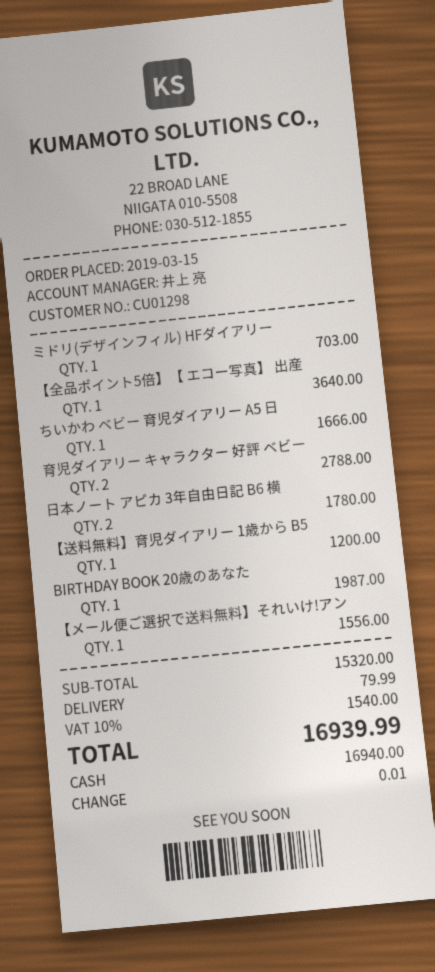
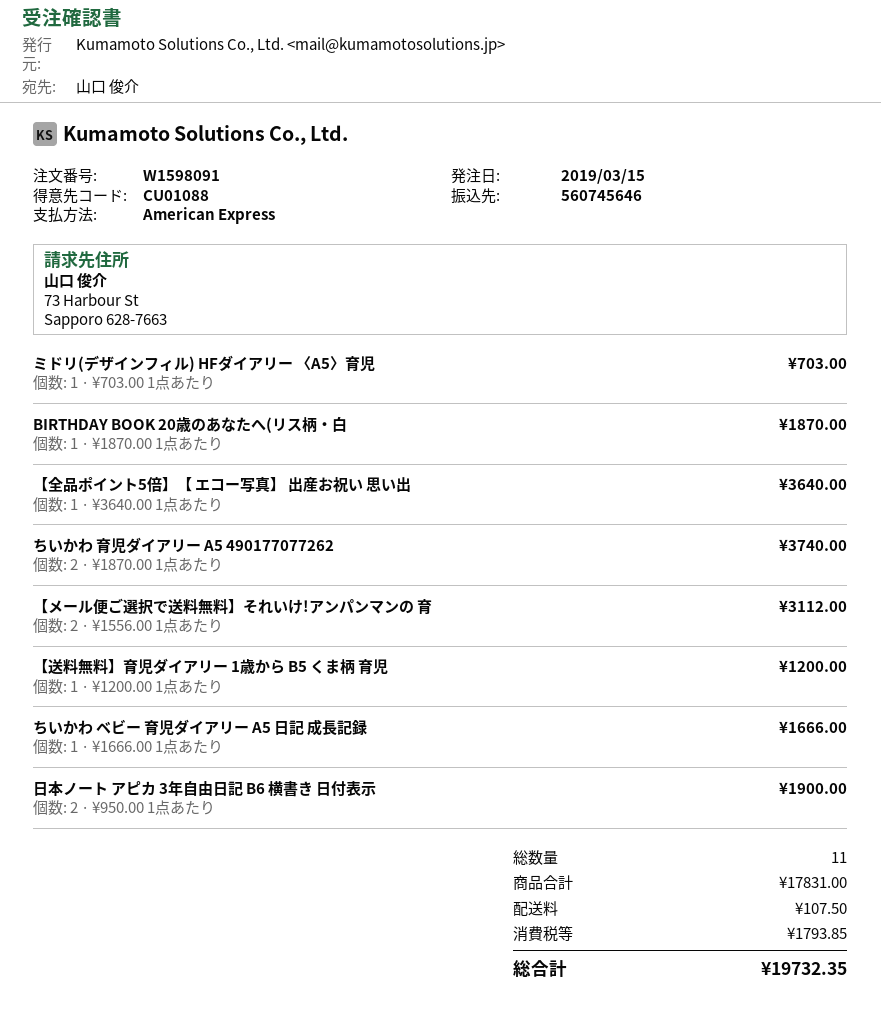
customer number: CU01298 -> CU01088
payment method: cash -> American Express
育児ダイアリー キャラクター 好評 ベビー: 2 for 2788.00 -> none
日本ノート アピカ 3年自由日記 B6 横: 2 for 1780.00 -> 2 for 1900.00
BIRTHDAY BOOK 20歳のあなた: 1 for 1987.00 -> 1 for 1870.00
【メール便ご選択で送料無料】それいけ!アン: 1 for 1556.00 -> 2 for 3112.00
ちいかわ 育児ダイアリー A5 490177077262: none -> 2 for 3740.00
subtotal: 15320.00 -> 17831.00
shipping: 79.99 -> 107.50
tax: 1540.00 -> 1793.85
total: 16939.99 -> 19732.35

